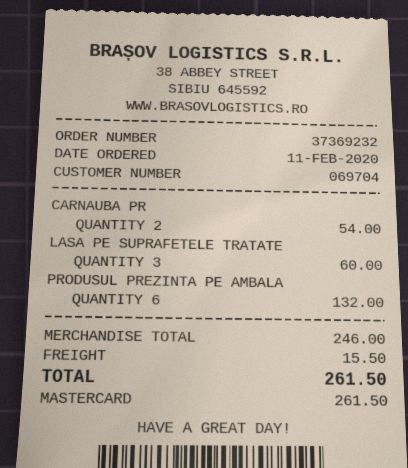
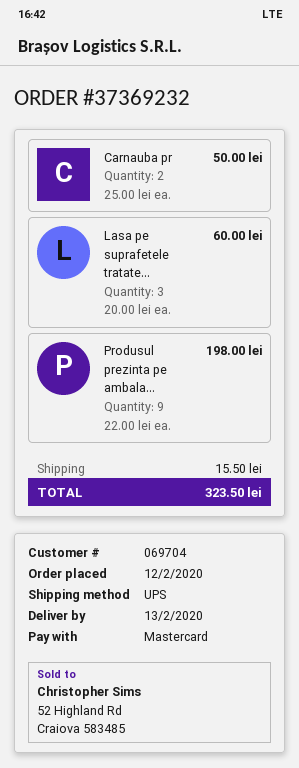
order date: 2020-02-11 -> 2020-02-12
CARNAUBA PR: 2 for 54.00 -> 2 for 50.00
PRODUSUL PREZINTA PE AMBALA: 6 for 132.00 -> 9 for 198.00
total: 261.50 -> 323.50

